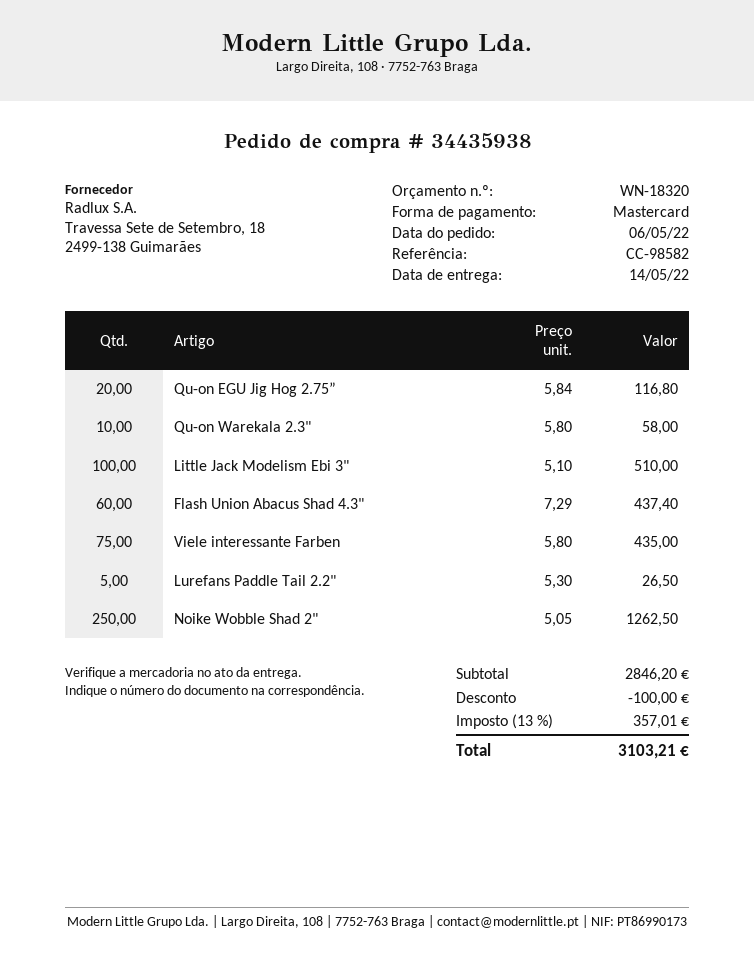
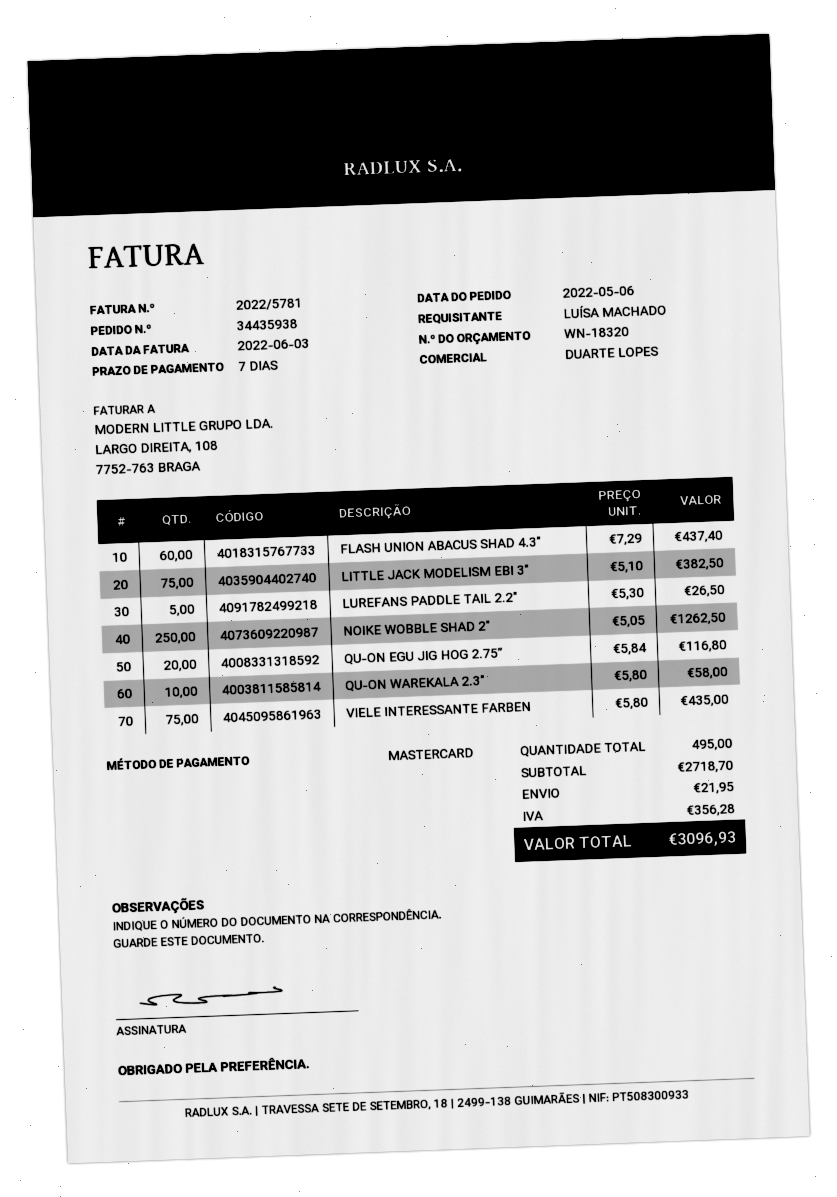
Little Jack Modelism Ebi 3": 100 x 5.10 = 510.00 -> 75 x 5.10 = 382.50
subtotal: 2846.20 -> 2718.70
discount: 100.00 -> none
shipping: none -> 21.95
tax: 357.01 -> 356.28
total: 3103.21 -> 3096.93

